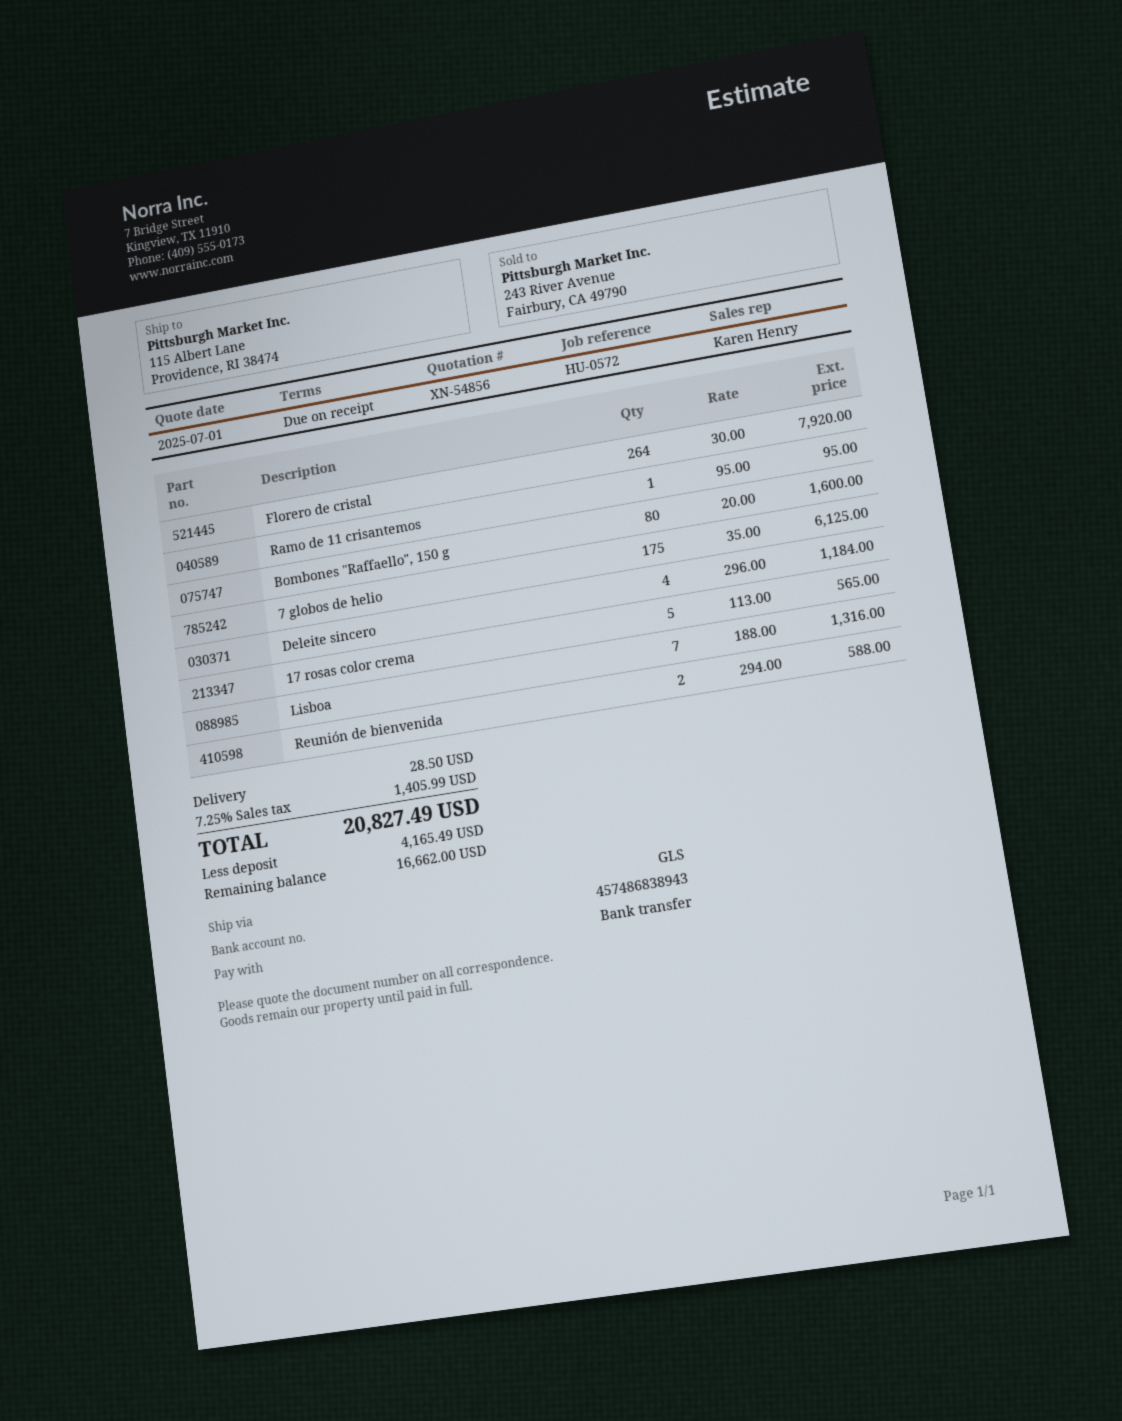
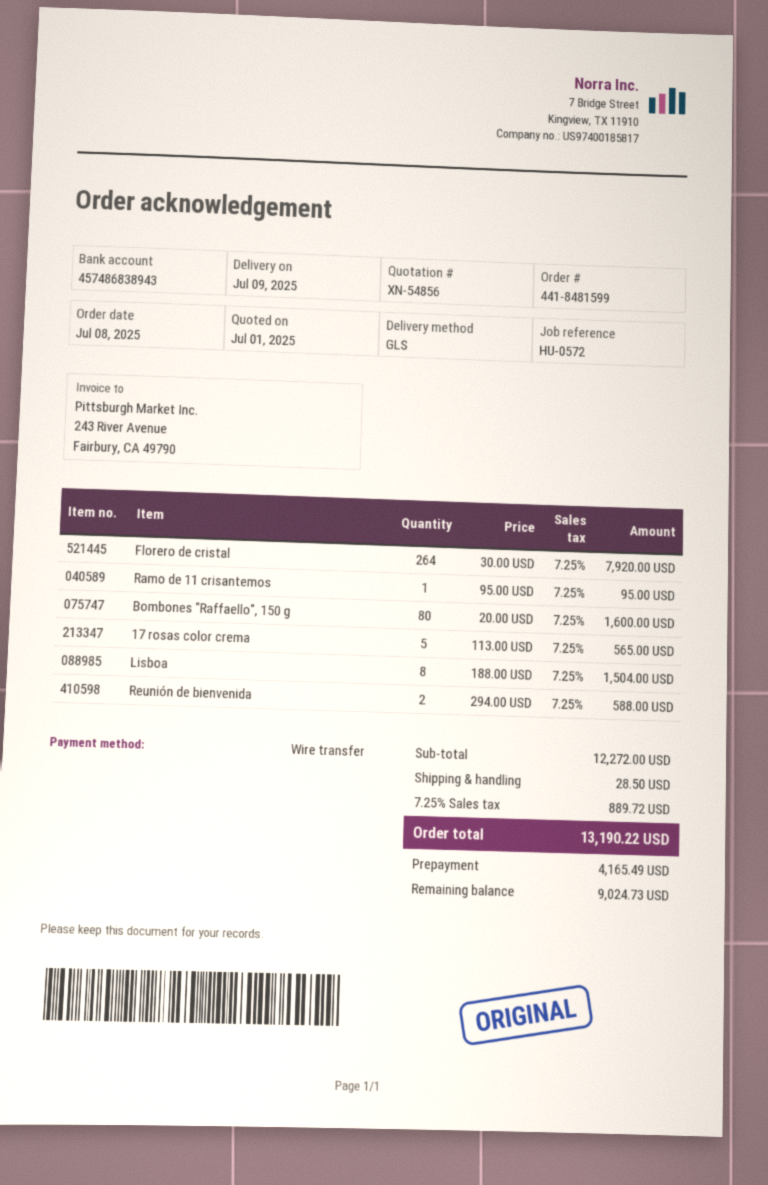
7 globos de helio: 175 x 35.00 = 6125.00 -> none
Deleite sincero: 4 x 296.00 = 1184.00 -> none
Lisboa: 7 x 188.00 = 1316.00 -> 8 x 188.00 = 1504.00
tax: 7.25% = 1405.99 -> 7.25% = 889.72
total: 20827.49 -> 13190.22
balance: 16662.00 -> 9024.73

